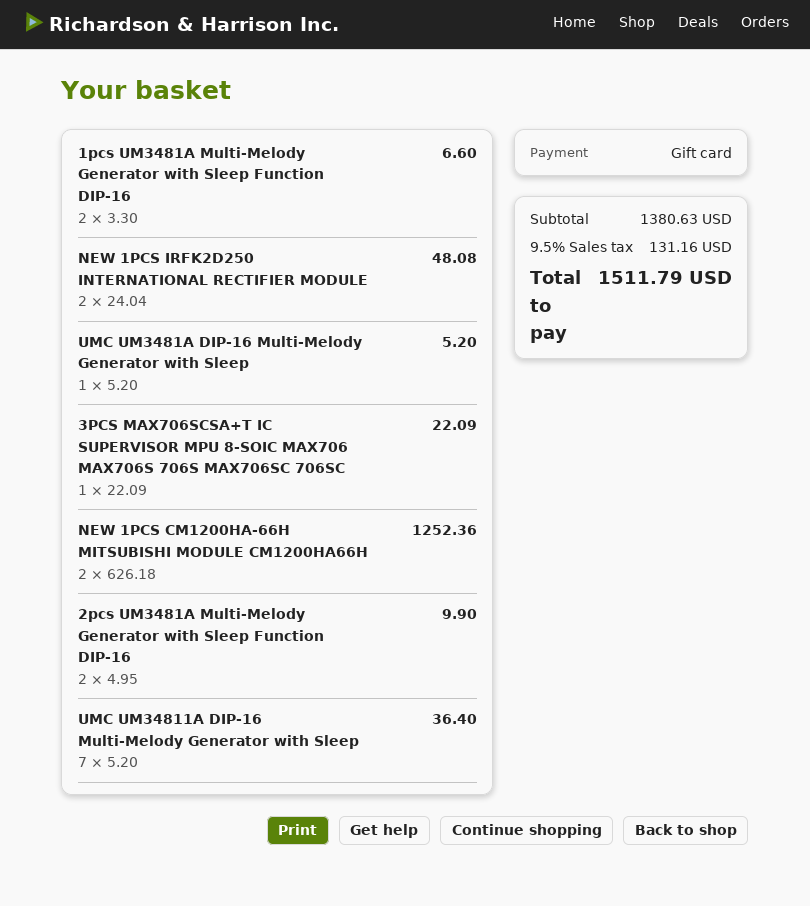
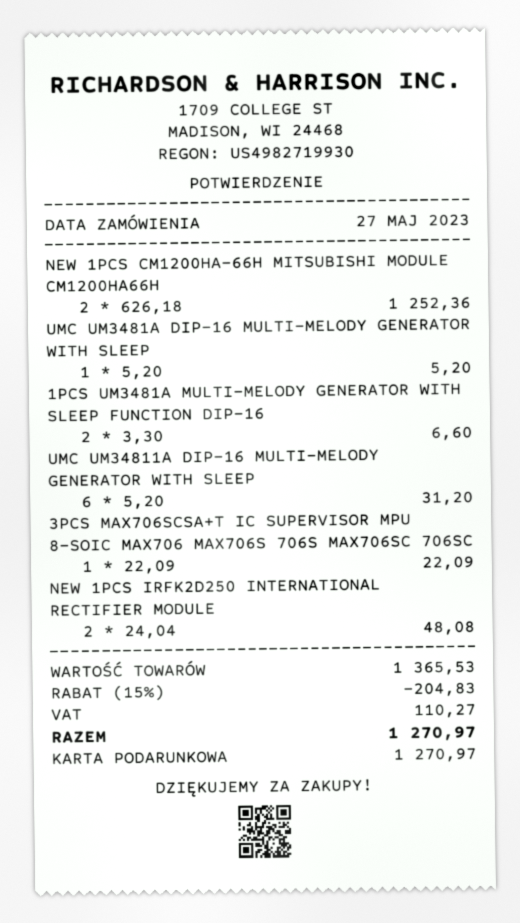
2pcs UM3481A Multi-Melody Generator with Sleep Function DIP-16: 2 x 4.95 = 9.90 -> none
UMC UM34811A DIP-16 Multi-Melody Generator with Sleep: 7 x 5.20 = 36.40 -> 6 x 5.20 = 31.20
subtotal: 1380.63 -> 1365.53
discount: none -> 15% = 204.83
tax: 131.16 -> 110.27
total: 1511.79 -> 1270.97

